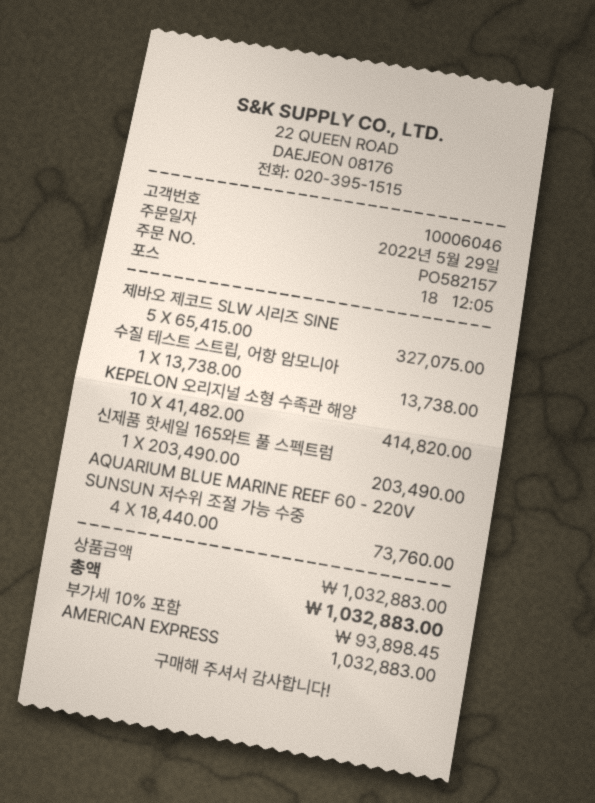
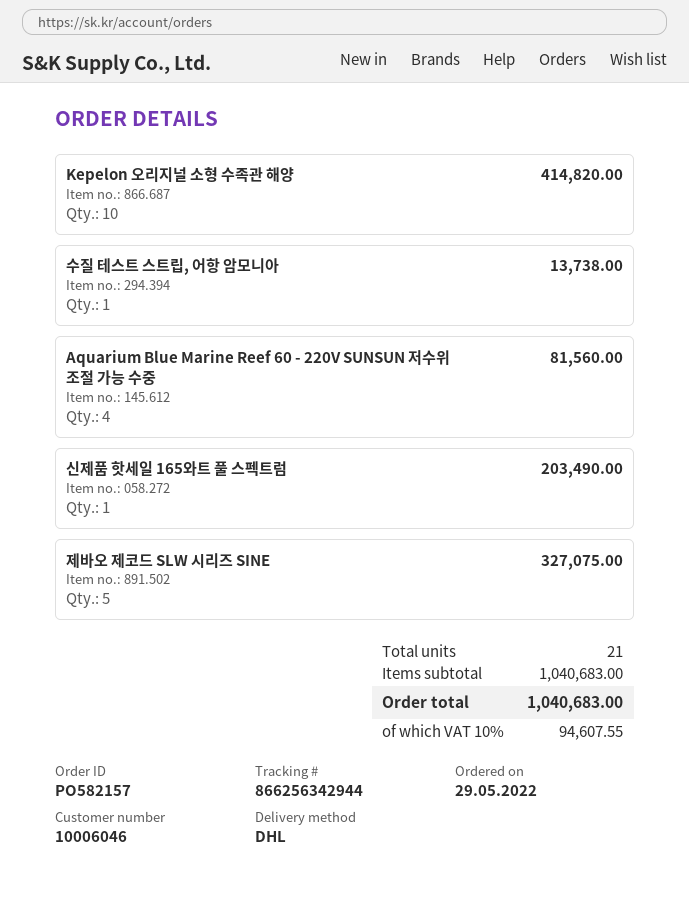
AQUARIUM BLUE MARINE REEF 60 - 220V SUNSUN 저수위 조절 가능 수중: 4 for 73760.00 -> 4 for 81560.00
subtotal: 1032883.00 -> 1040683.00
tax: 10% = 93898.45 -> 10% = 94607.55
total: 1032883.00 -> 1040683.00

